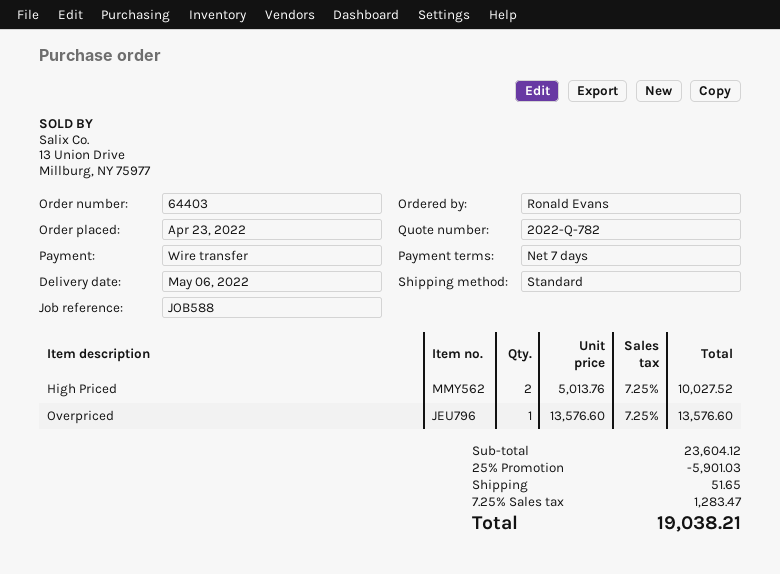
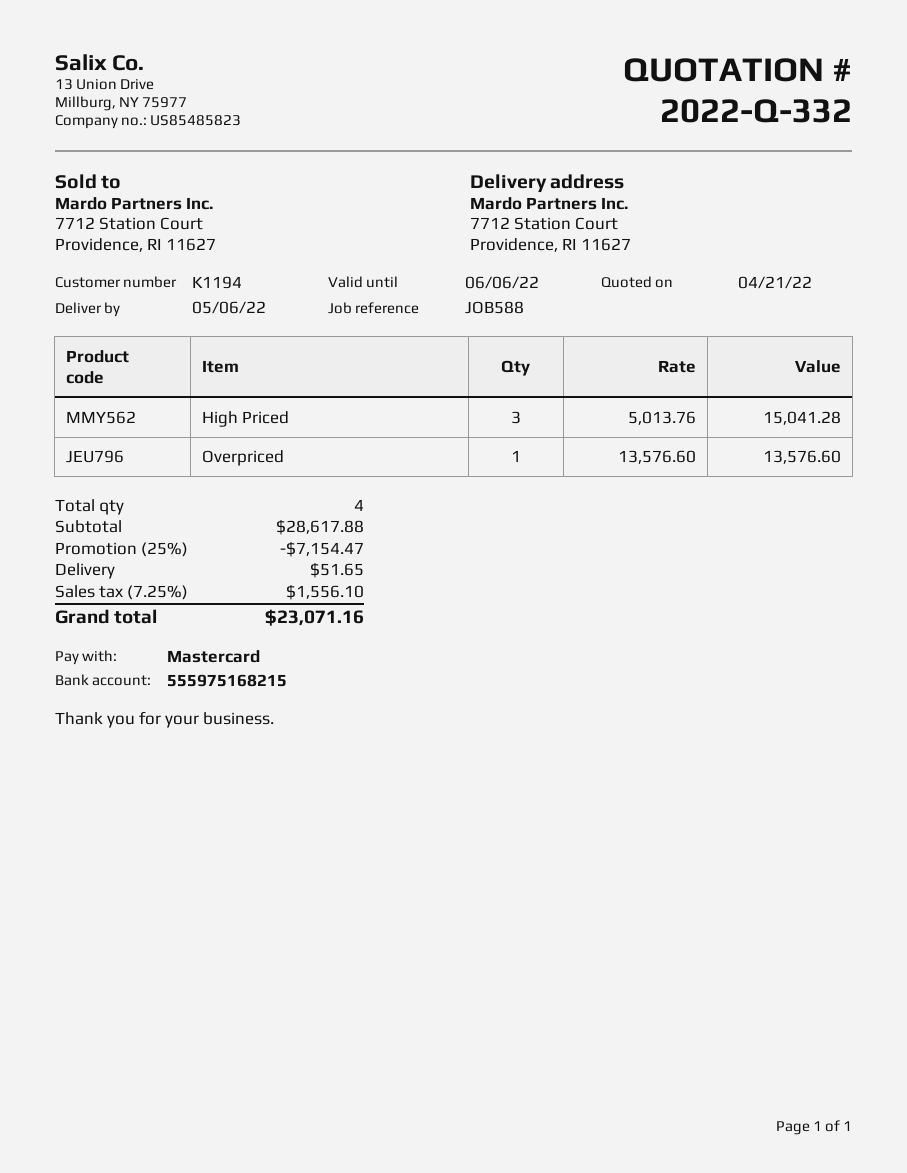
quote number: 2022-Q-782 -> 2022-Q-332
payment method: bank transfer -> Mastercard
High Priced: 2 x 5013.76 = 10027.52 -> 3 x 5013.76 = 15041.28
subtotal: 23604.12 -> 28617.88
discount: 25% = 5901.03 -> 25% = 7154.47
tax: 7.25% = 1283.47 -> 7.25% = 1556.10
total: 19038.21 -> 23071.16

